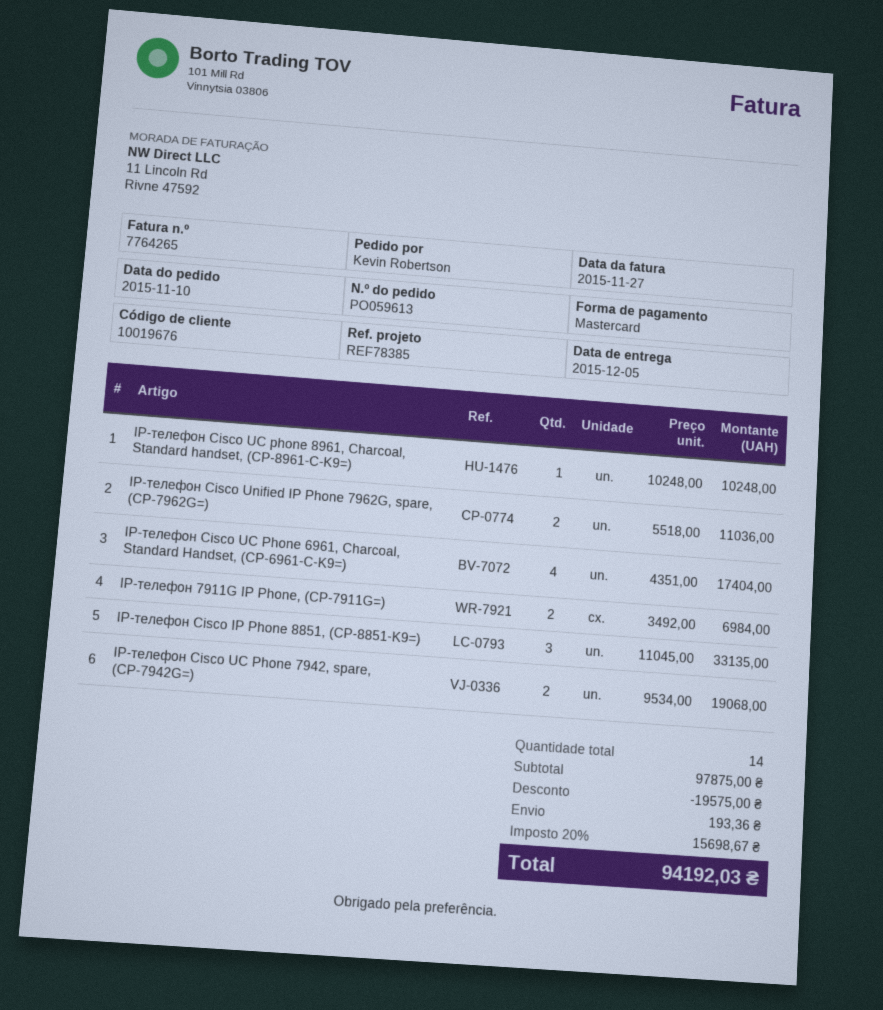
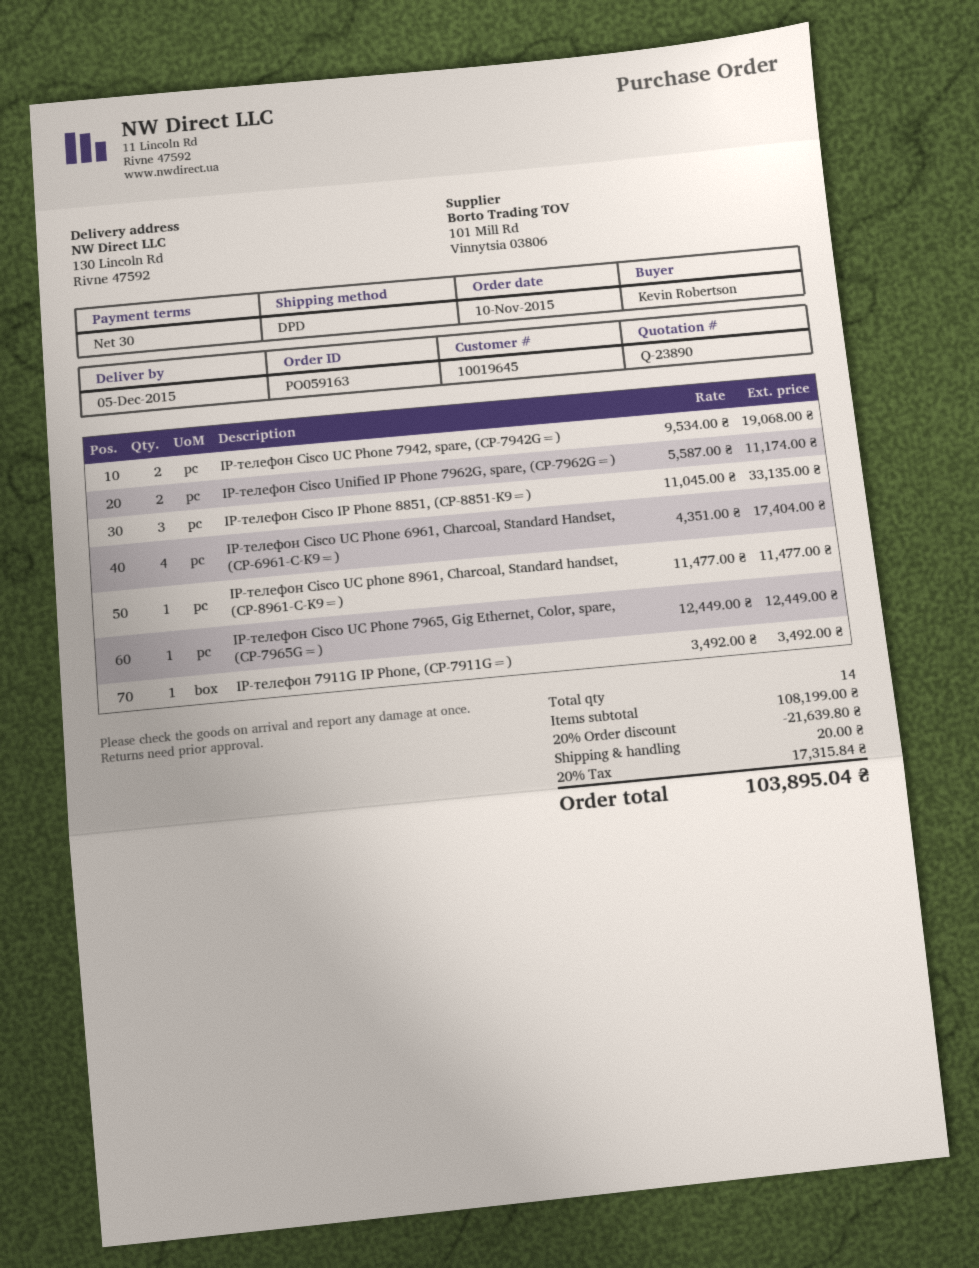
order number: PO059613 -> PO059163
customer number: 10019676 -> 10019645
IP-телефон Cisco UC phone 8961, Charcoal, Standard handset, (CP-8961-C-K9=): 1 x 10248.00 = 10248.00 -> 1 x 11477.00 = 11477.00
IP-телефон Cisco Unified IP Phone 7962G, spare, (CP-7962G=): 2 x 5518.00 = 11036.00 -> 2 x 5587.00 = 11174.00
IP-телефон 7911G IP Phone, (CP-7911G=): 2 x 3492.00 = 6984.00 -> 1 x 3492.00 = 3492.00
IP-телефон Cisco UC Phone 7965, Gig Ethernet, Color, spare, (CP-7965G=): none -> 1 x 12449.00 = 12449.00
subtotal: 97875.00 -> 108199.00
discount: 19575.00 -> 21639.80
shipping: 193.36 -> 20.00
tax: 20% = 15698.67 -> 20% = 17315.84
total: 94192.03 -> 103895.04

